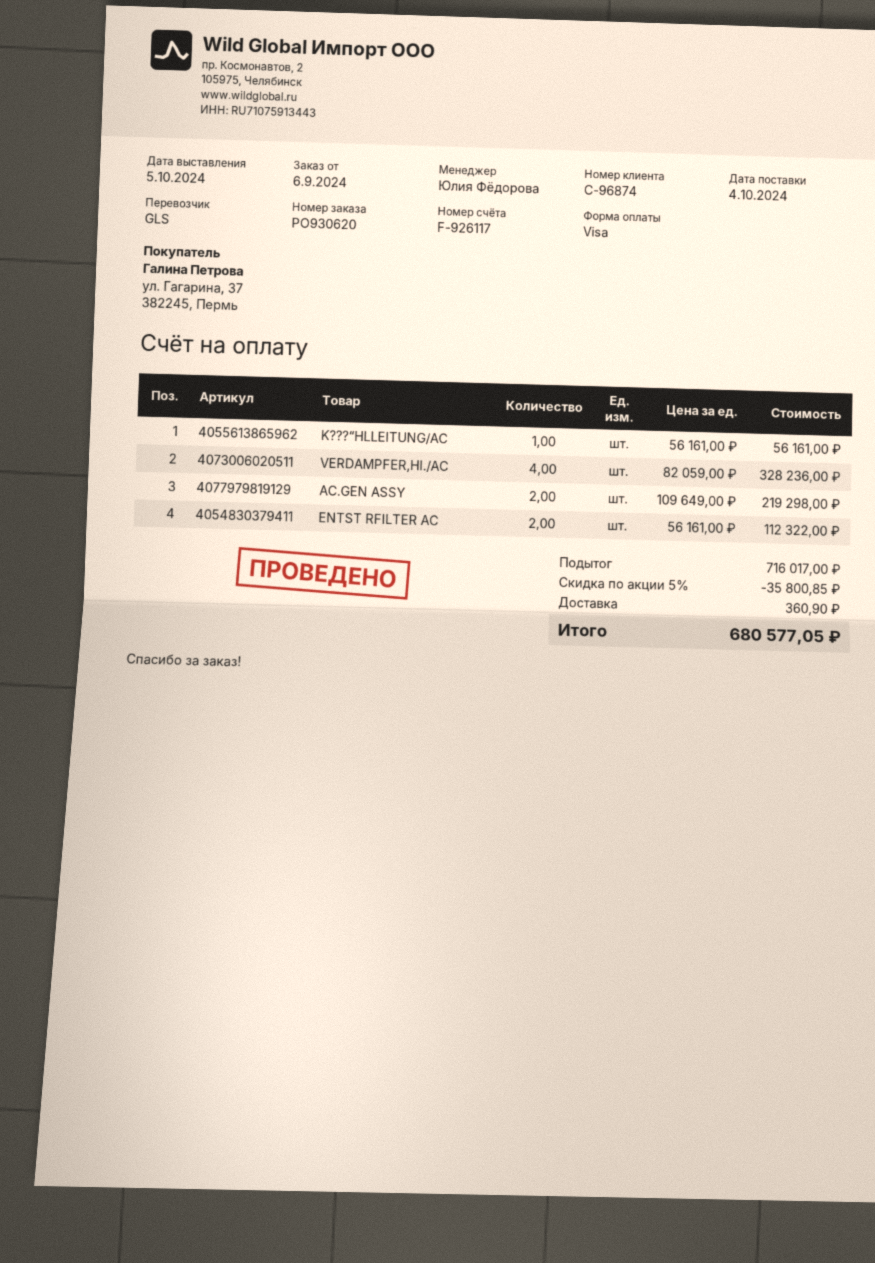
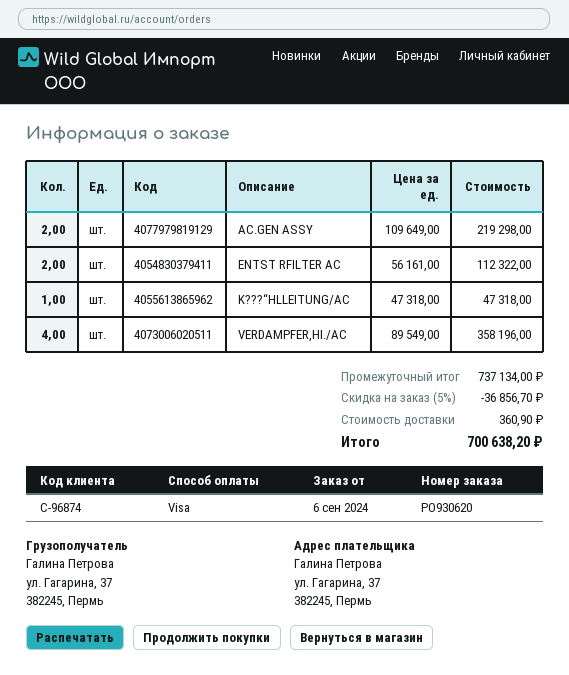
K???“HLLEITUNG/AC: 1 x 56161.00 = 56161.00 -> 1 x 47318.00 = 47318.00
VERDAMPFER,HI./AC: 4 x 82059.00 = 328236.00 -> 4 x 89549.00 = 358196.00
subtotal: 716017.00 -> 737134.00
discount: 5% = 35800.85 -> 5% = 36856.70
total: 680577.05 -> 700638.20

